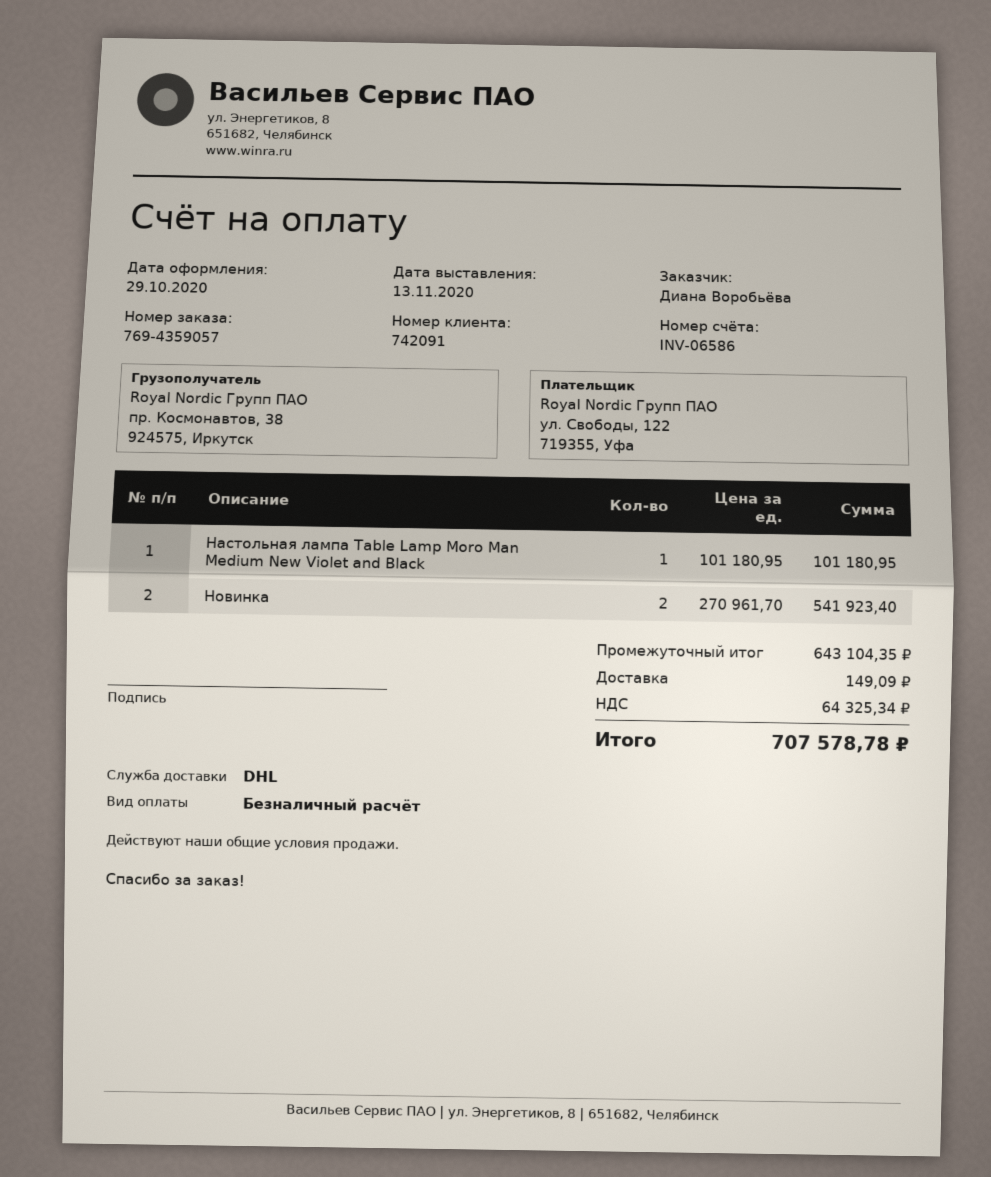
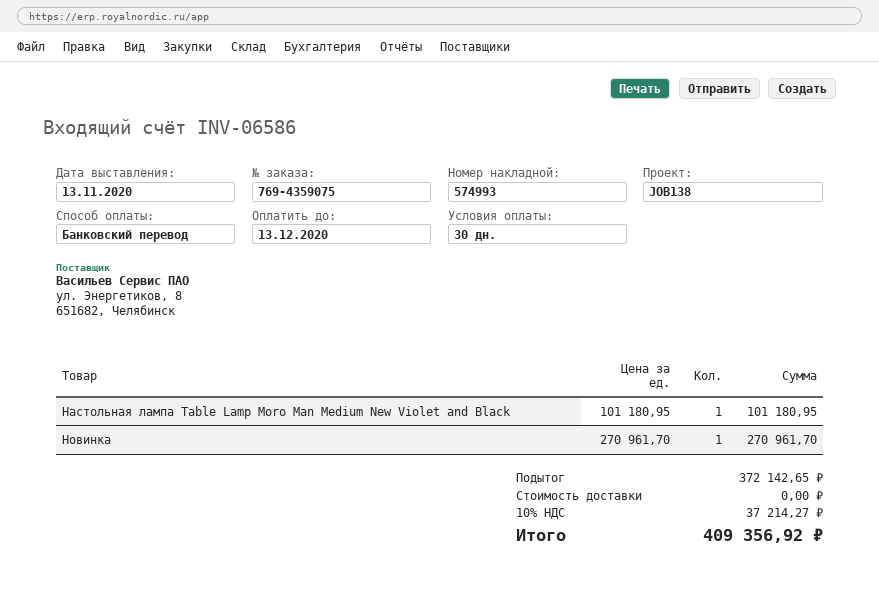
order number: 769-4359057 -> 769-4359075
Новинка: 2 x 270961.70 = 541923.40 -> 1 x 270961.70 = 270961.70
subtotal: 643104.35 -> 372142.65
shipping: 149.09 -> 0.00
tax: 64325.34 -> 37214.27
total: 707578.78 -> 409356.92

